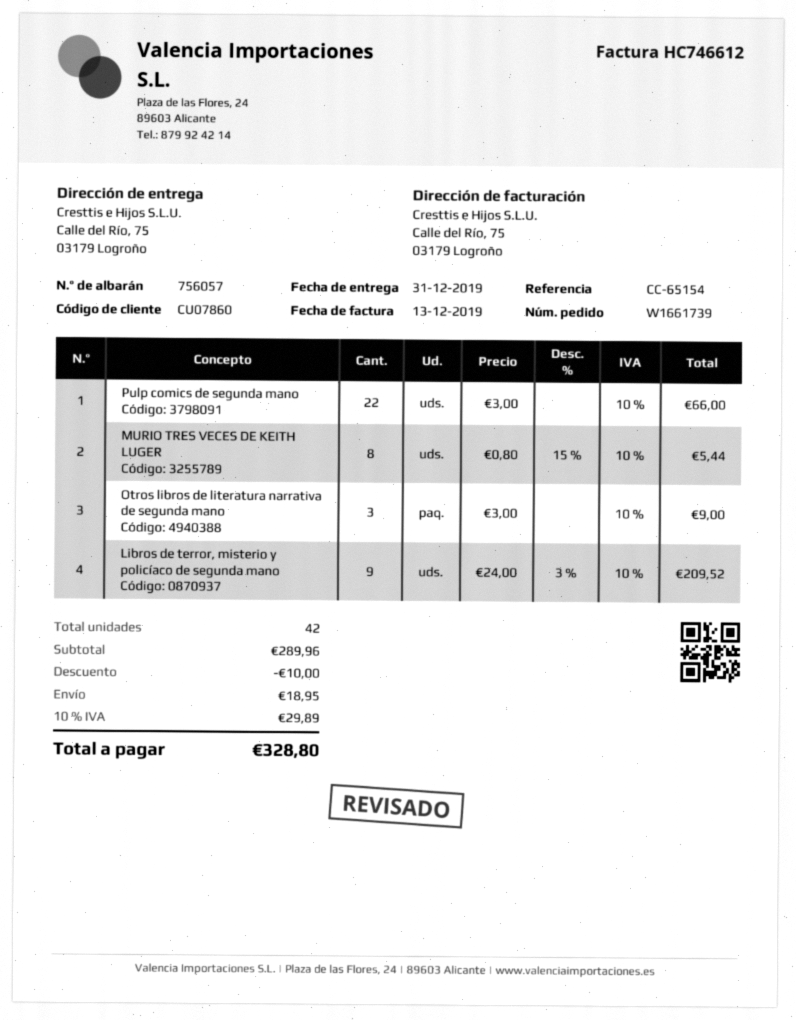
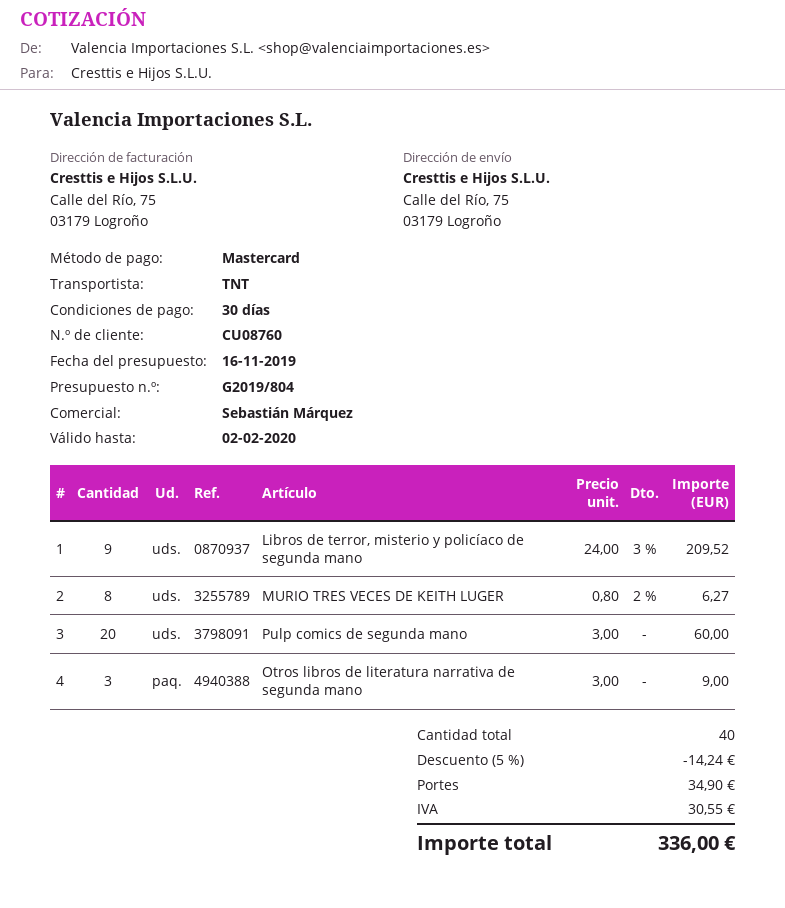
customer number: CU07860 -> CU08760
Pulp comics de segunda mano: 22 x 3.00 = 66.00 -> 20 x 3.00 = 60.00
MURIO TRES VECES DE KEITH LUGER: 8 x 0.80 - 15% = 5.44 -> 8 x 0.80 - 2% = 6.27
total quantity: 42 -> 40
discount: 10.00 -> 14.24
shipping: 18.95 -> 34.90
tax: 29.89 -> 30.55
total: 328.80 -> 336.00

